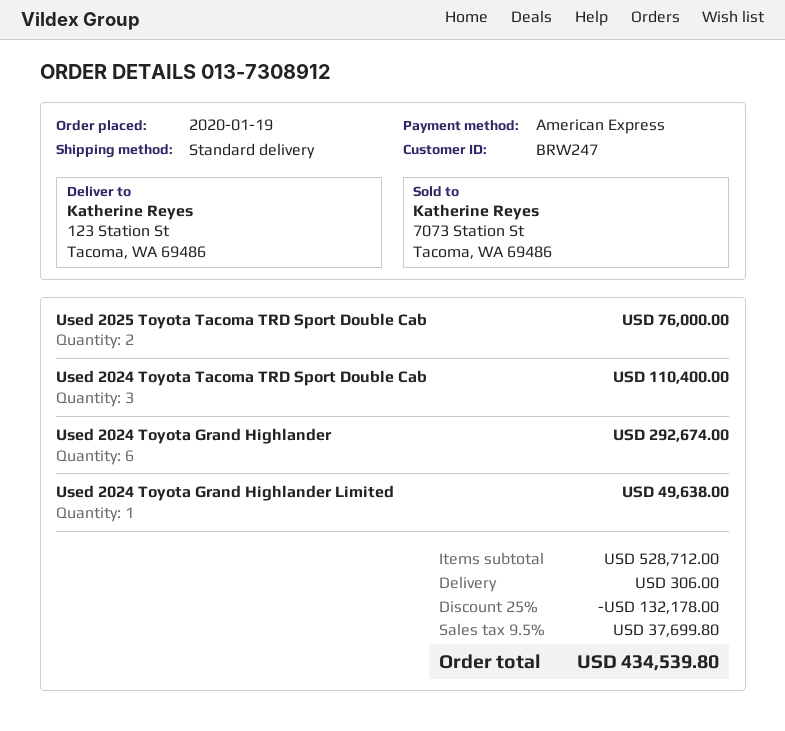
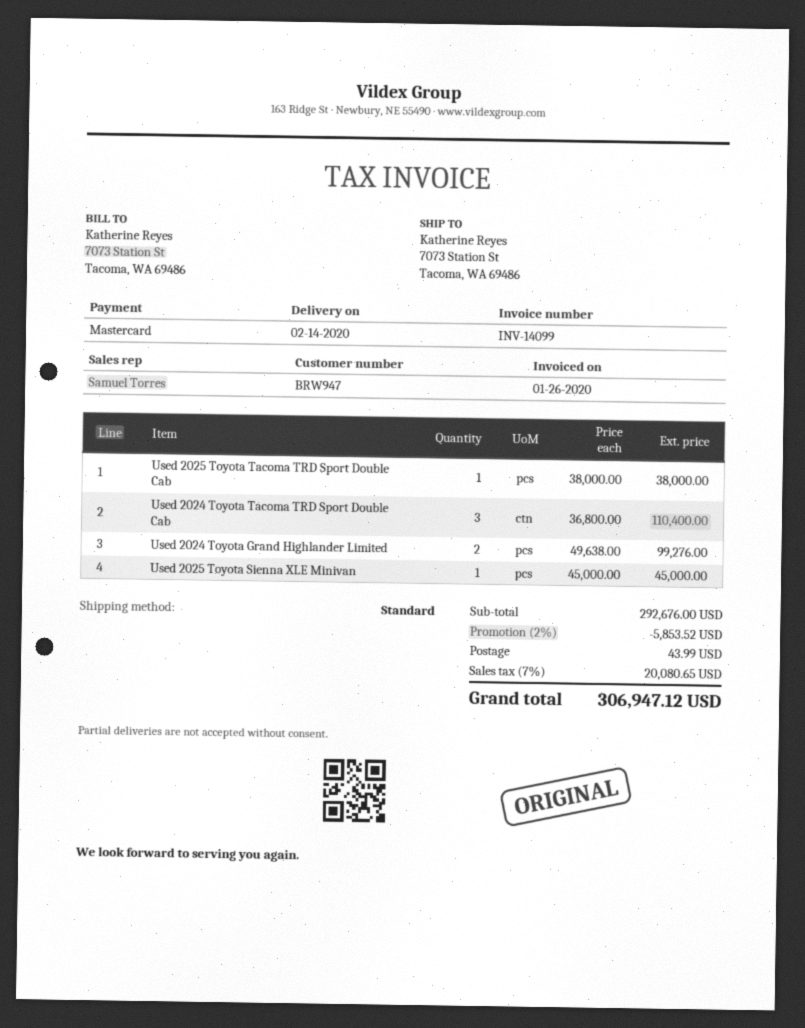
customer number: BRW247 -> BRW947
payment method: American Express -> Mastercard
ship to: 123 Station St, Tacoma, WA 69486 -> 7073 Station St, Tacoma, WA 69486
Used 2025 Toyota Tacoma TRD Sport Double Cab: 2 for 76000.00 -> 1 for 38000.00
Used 2024 Toyota Grand Highlander: 6 for 292674.00 -> none
Used 2024 Toyota Grand Highlander Limited: 1 for 49638.00 -> 2 for 99276.00
Used 2025 Toyota Sienna XLE Minivan: none -> 1 for 45000.00
subtotal: 528712.00 -> 292676.00
discount: 25% = 132178.00 -> 2% = 5853.52
shipping: 306.00 -> 43.99
tax: 9.5% = 37699.80 -> 7% = 20080.65
total: 434539.80 -> 306947.12

